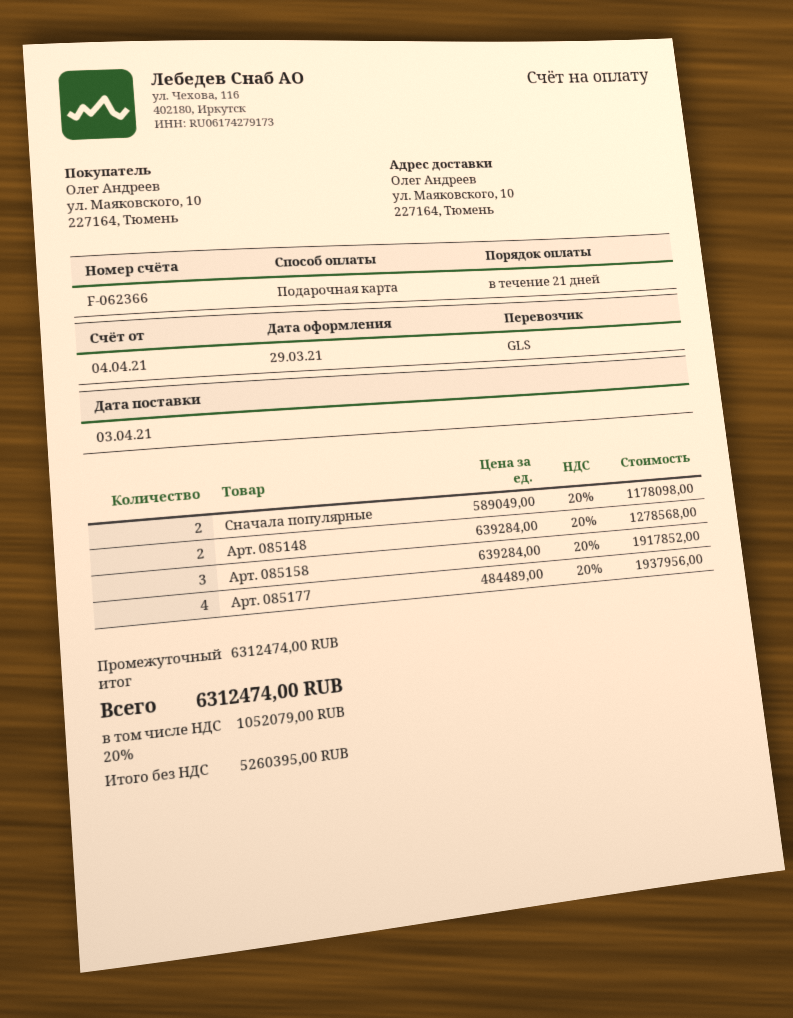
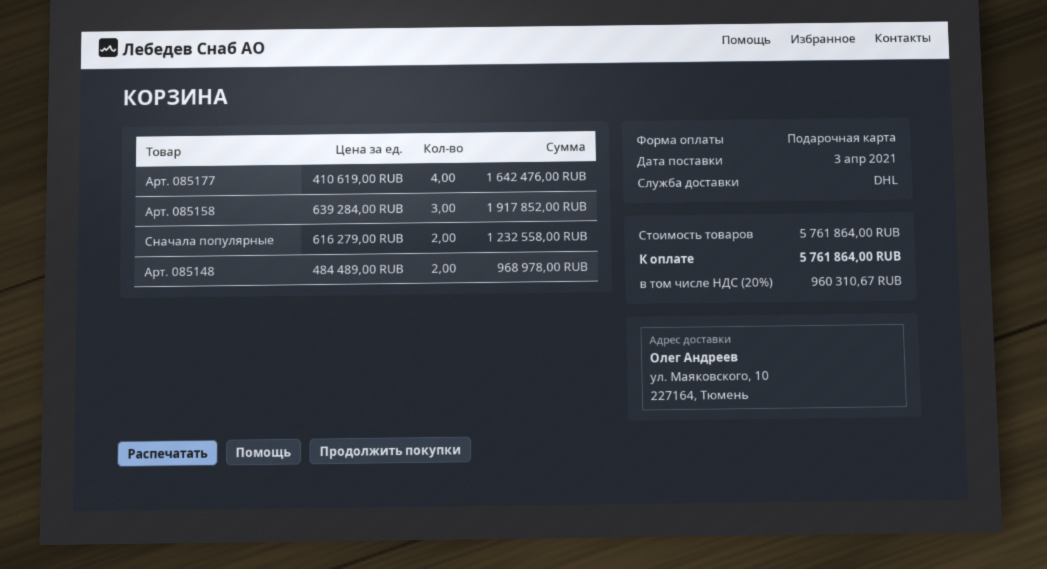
shipping method: GLS -> DHL
Сначала популярные: 2 x 589049.00 = 1178098.00 -> 2 x 616279.00 = 1232558.00
Арт. 085148: 2 x 639284.00 = 1278568.00 -> 2 x 484489.00 = 968978.00
Арт. 085177: 4 x 484489.00 = 1937956.00 -> 4 x 410619.00 = 1642476.00
subtotal: 6312474.00 -> 5761864.00
tax: 20% = 1052079.00 -> 20% = 960310.67
total: 6312474.00 -> 5761864.00

